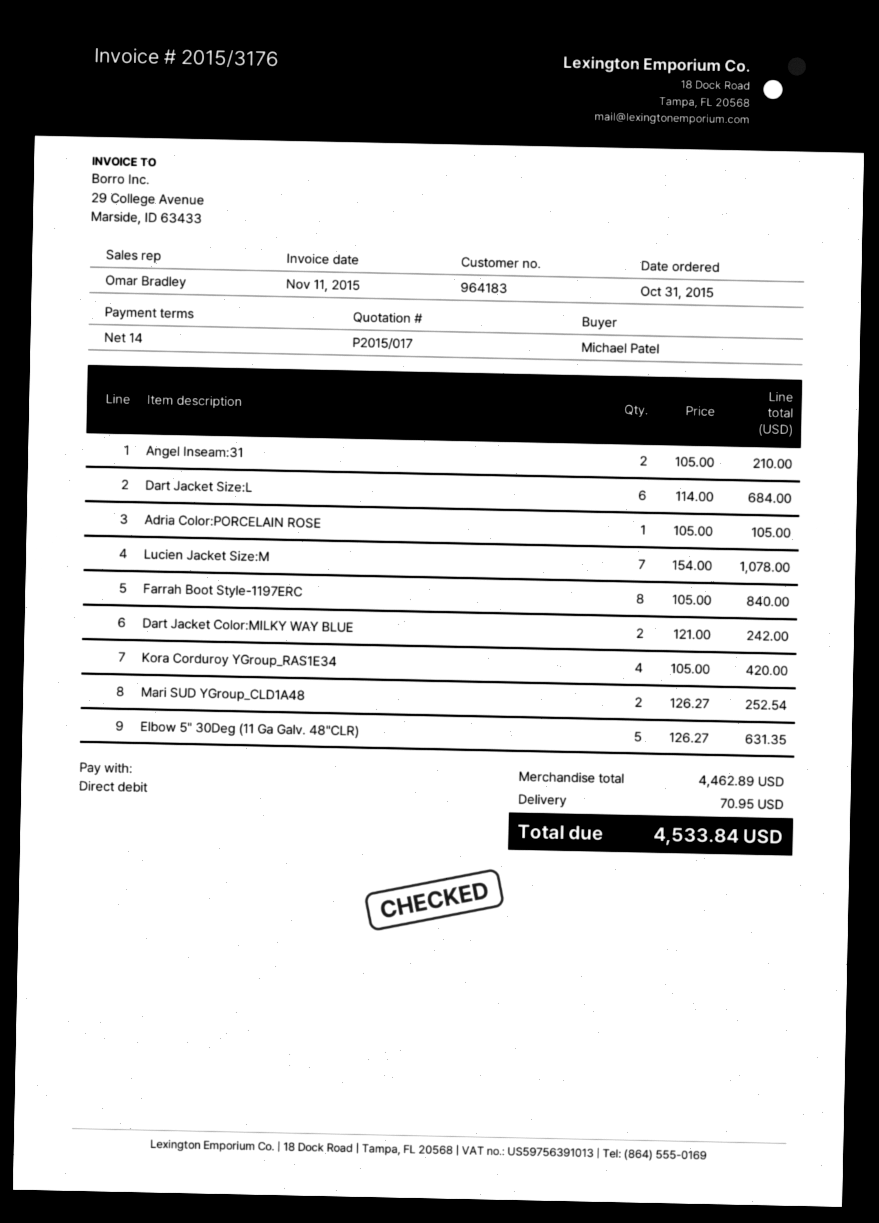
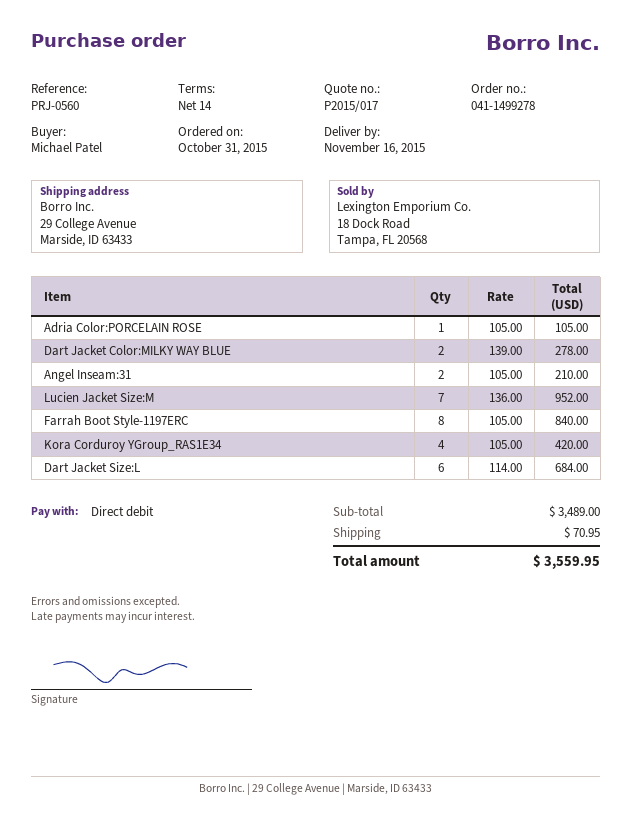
Lucien Jacket Size:M: 7 x 154.00 = 1078.00 -> 7 x 136.00 = 952.00
Dart Jacket Color:MILKY WAY BLUE: 2 x 121.00 = 242.00 -> 2 x 139.00 = 278.00
Mari SUD YGroup_CLD1A48: 2 x 126.27 = 252.54 -> none
Elbow 5" 30Deg (11 Ga Galv. 48"CLR): 5 x 126.27 = 631.35 -> none
subtotal: 4462.89 -> 3489.00
total: 4533.84 -> 3559.95

